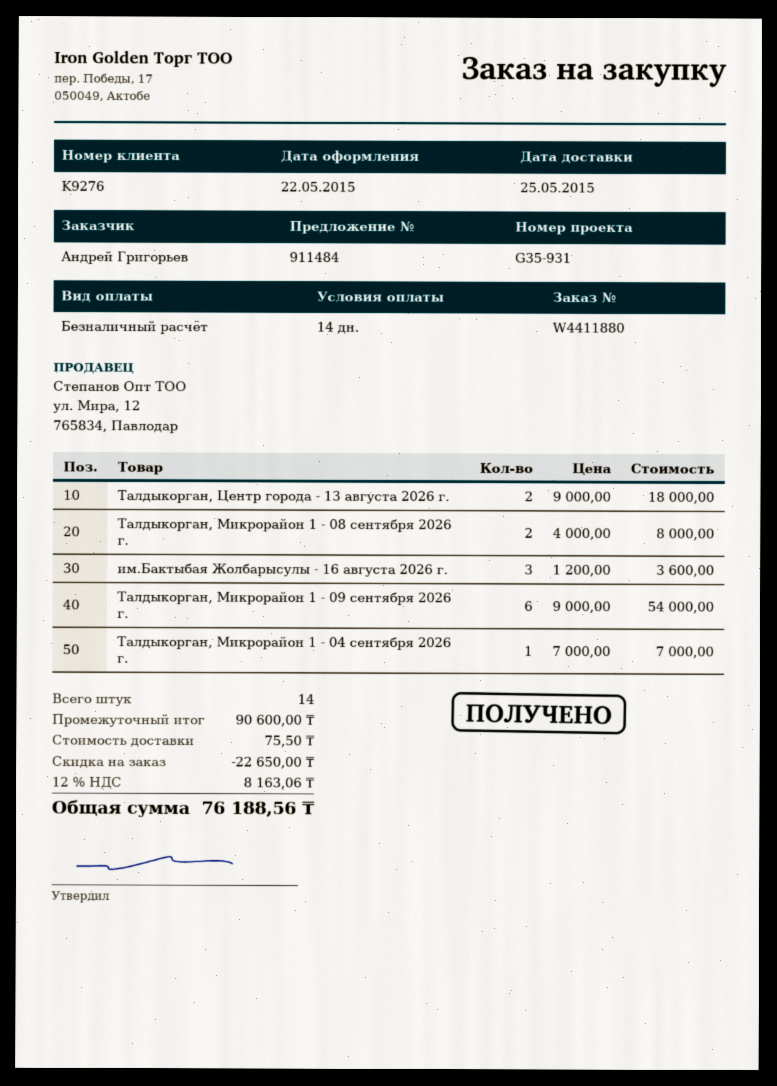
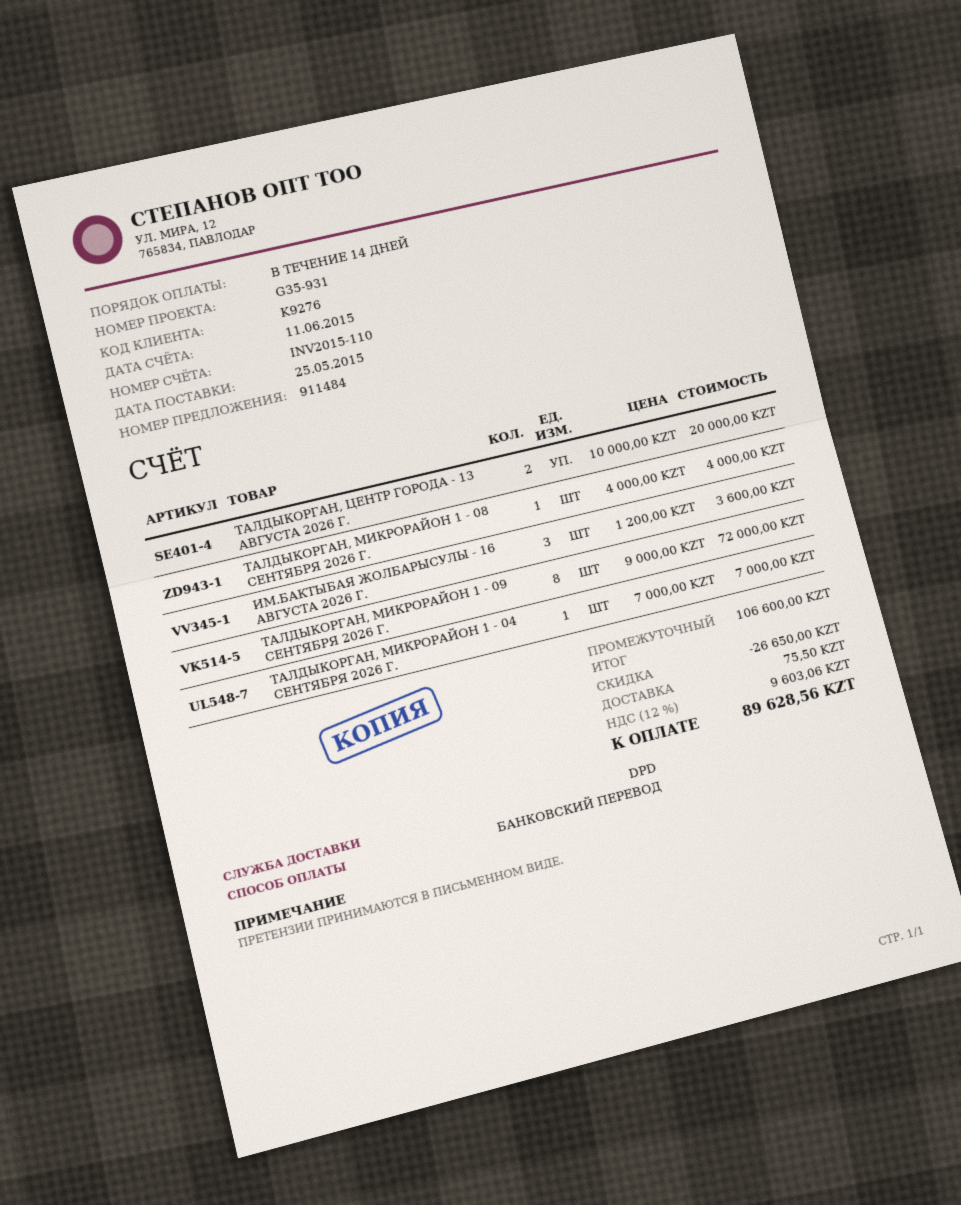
Талдыкорган, Центр города - 13 августа 2026 г.: 2 x 9000.00 = 18000.00 -> 2 x 10000.00 = 20000.00
Талдыкорган, Микрорайон 1 - 08 сентября 2026 г.: 2 x 4000.00 = 8000.00 -> 1 x 4000.00 = 4000.00
Талдыкорган, Микрорайон 1 - 09 сентября 2026 г.: 6 x 9000.00 = 54000.00 -> 8 x 9000.00 = 72000.00
subtotal: 90600.00 -> 106600.00
discount: 22650.00 -> 26650.00
tax: 12% = 8163.06 -> 12% = 9603.06
total: 76188.56 -> 89628.56

